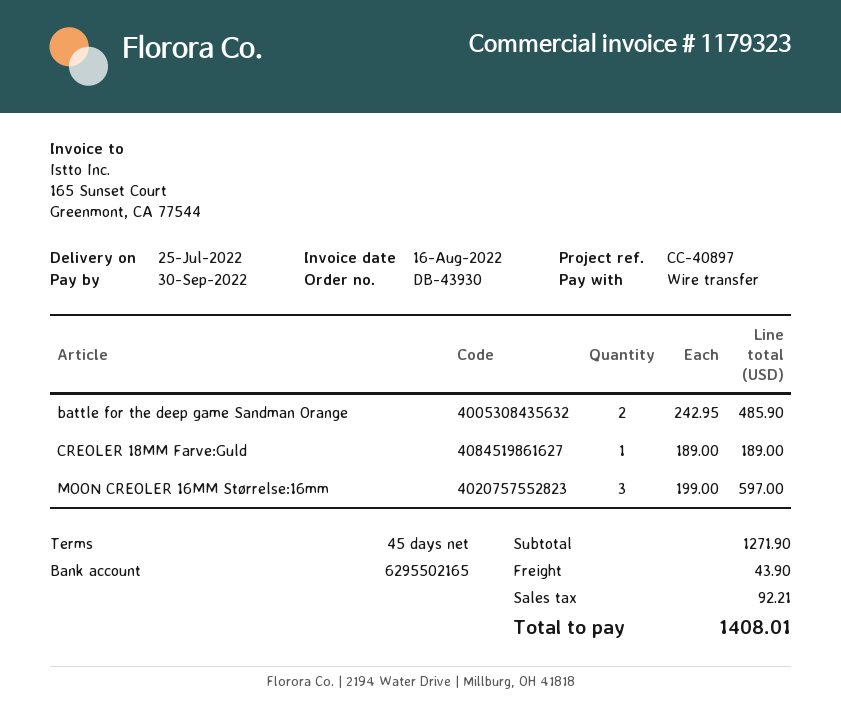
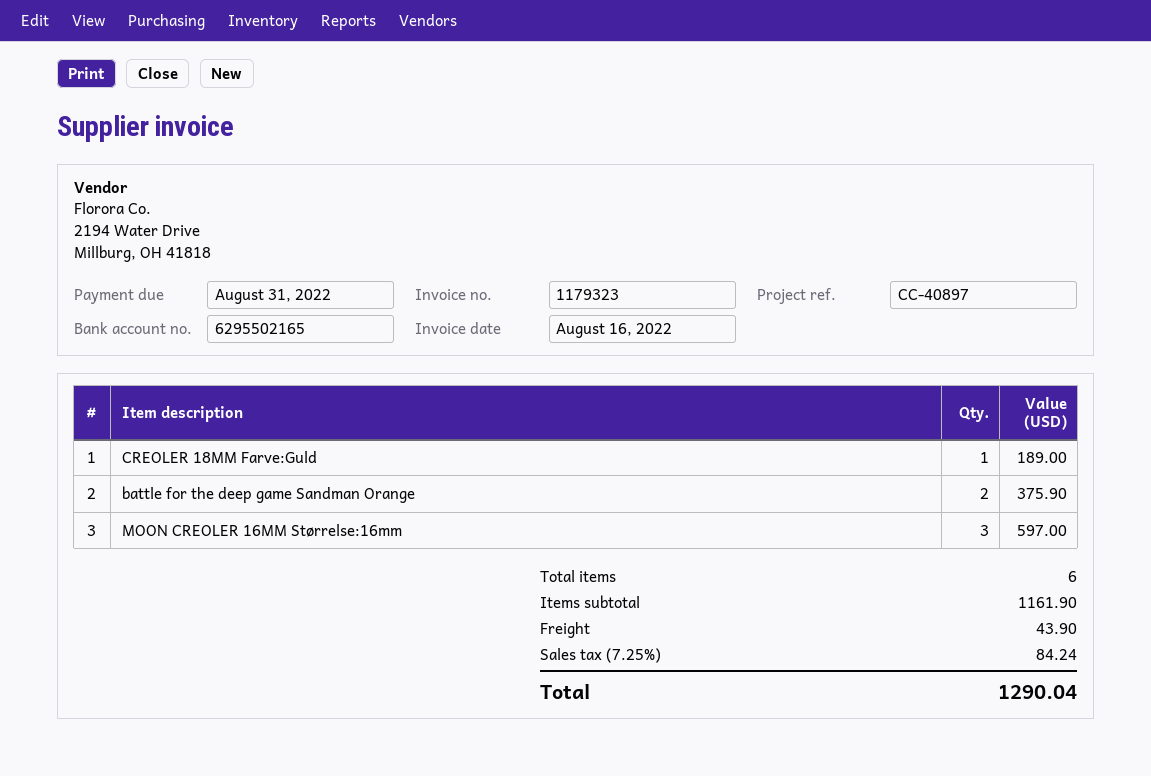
due date: 2022-09-30 -> 2022-08-31
battle for the deep game Sandman Orange: 2 for 485.90 -> 2 for 375.90
subtotal: 1271.90 -> 1161.90
tax: 92.21 -> 84.24
total: 1408.01 -> 1290.04

